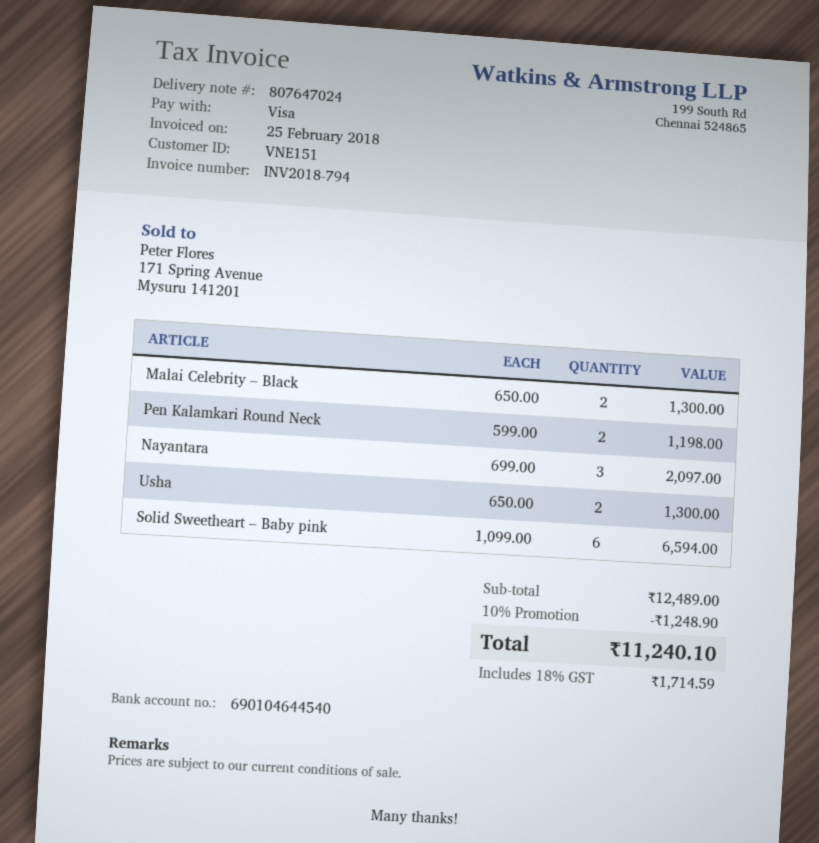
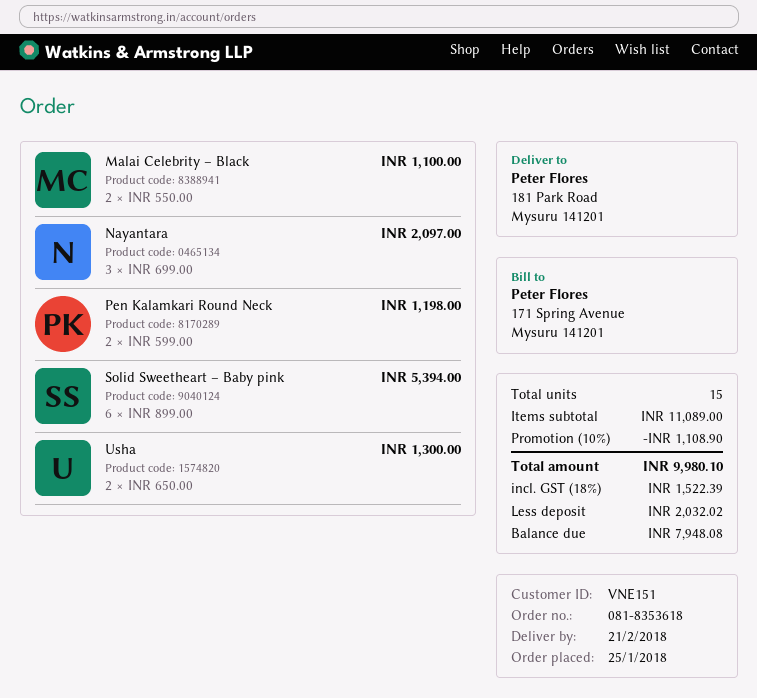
Malai Celebrity – Black: 2 x 650.00 = 1300.00 -> 2 x 550.00 = 1100.00
Solid Sweetheart – Baby pink: 6 x 1099.00 = 6594.00 -> 6 x 899.00 = 5394.00
subtotal: 12489.00 -> 11089.00
discount: 10% = 1248.90 -> 10% = 1108.90
tax: 18% = 1714.59 -> 18% = 1522.39
total: 11240.10 -> 9980.10

